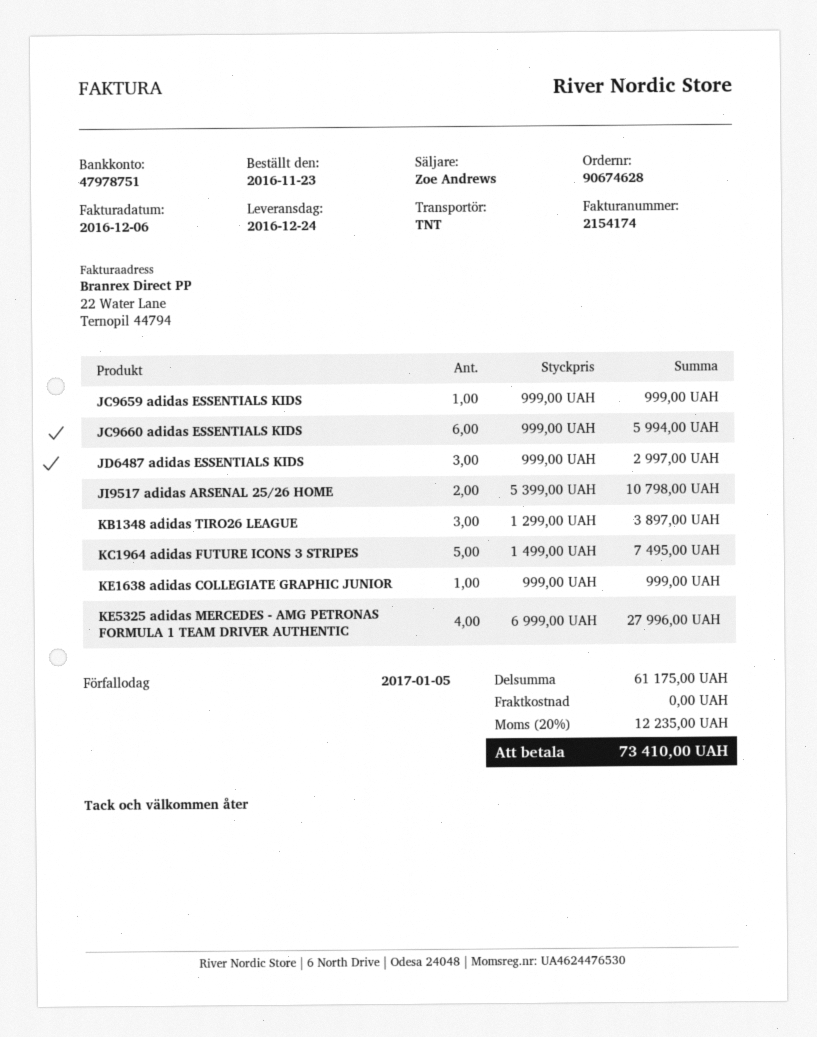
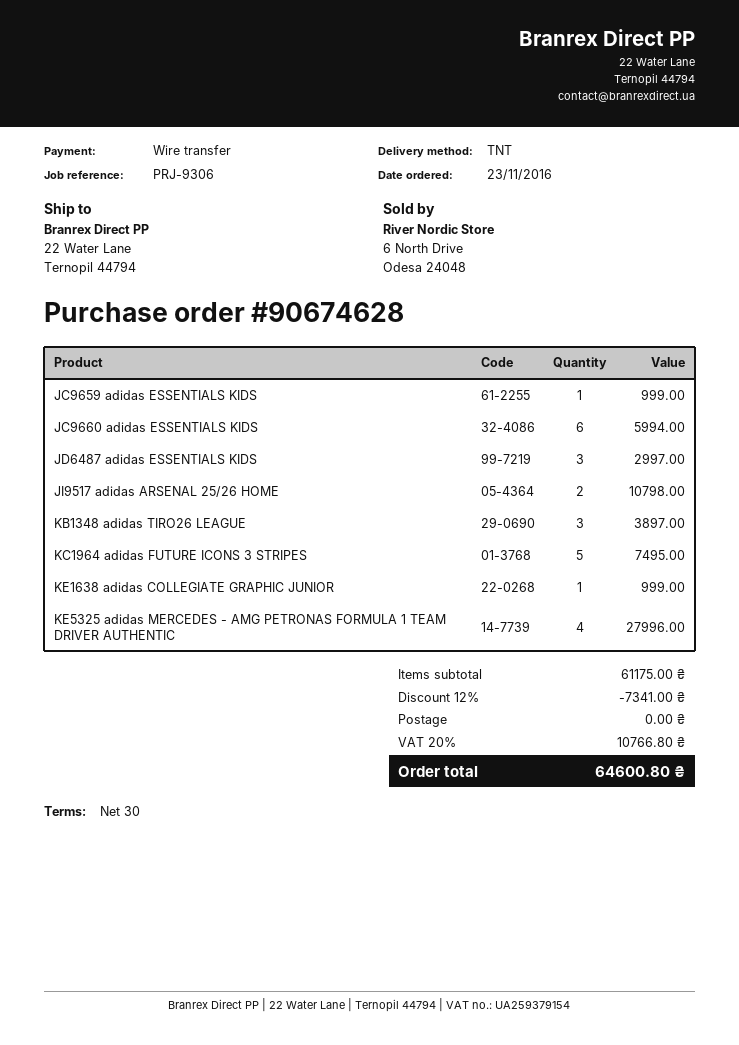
discount: none -> 12% = 7341.00
tax: 20% = 12235.00 -> 20% = 10766.80
total: 73410.00 -> 64600.80

